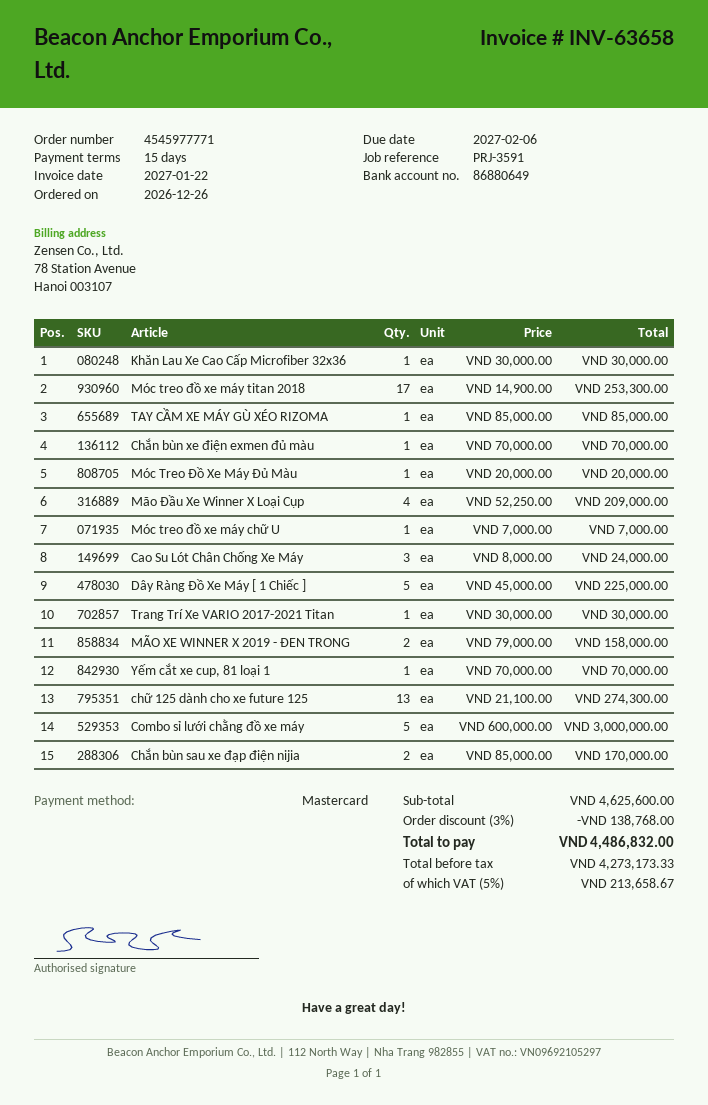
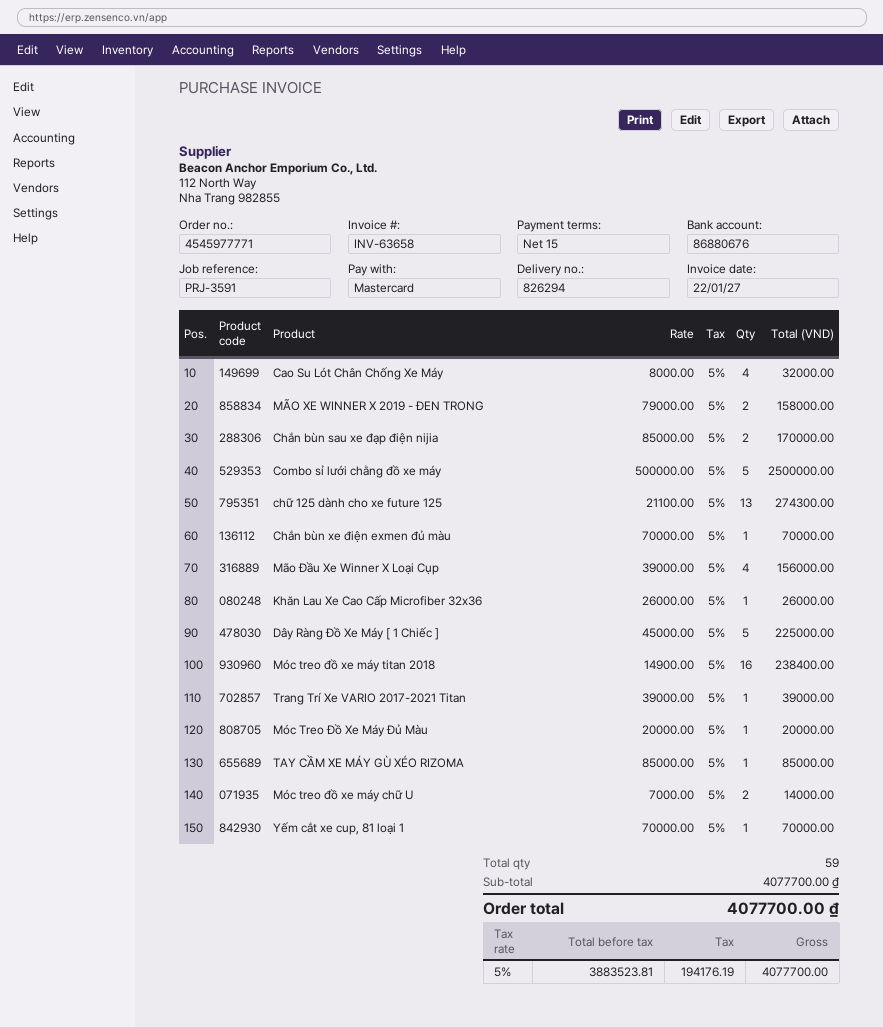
bank account: 86880649 -> 86880676
Khăn Lau Xe Cao Cấp Microfiber 32x36: 1 x 30000.00 = 30000.00 -> 1 x 26000.00 = 26000.00
Móc treo đồ xe máy titan 2018: 17 x 14900.00 = 253300.00 -> 16 x 14900.00 = 238400.00
Mão Đầu Xe Winner X Loại Cụp: 4 x 52250.00 = 209000.00 -> 4 x 39000.00 = 156000.00
Móc treo đồ xe máy chữ U: 1 x 7000.00 = 7000.00 -> 2 x 7000.00 = 14000.00
Cao Su Lót Chân Chống Xe Máy: 3 x 8000.00 = 24000.00 -> 4 x 8000.00 = 32000.00
Trang Trí Xe VARIO 2017-2021 Titan: 1 x 30000.00 = 30000.00 -> 1 x 39000.00 = 39000.00
Combo sỉ lưới chằng đồ xe máy: 5 x 600000.00 = 3000000.00 -> 5 x 500000.00 = 2500000.00
subtotal: 4625600.00 -> 4077700.00
discount: 3% = 138768.00 -> none
net: 4273173.33 -> 3883523.81
tax: 5% = 213658.67 -> 5% = 194176.19
total: 4486832.00 -> 4077700.00

